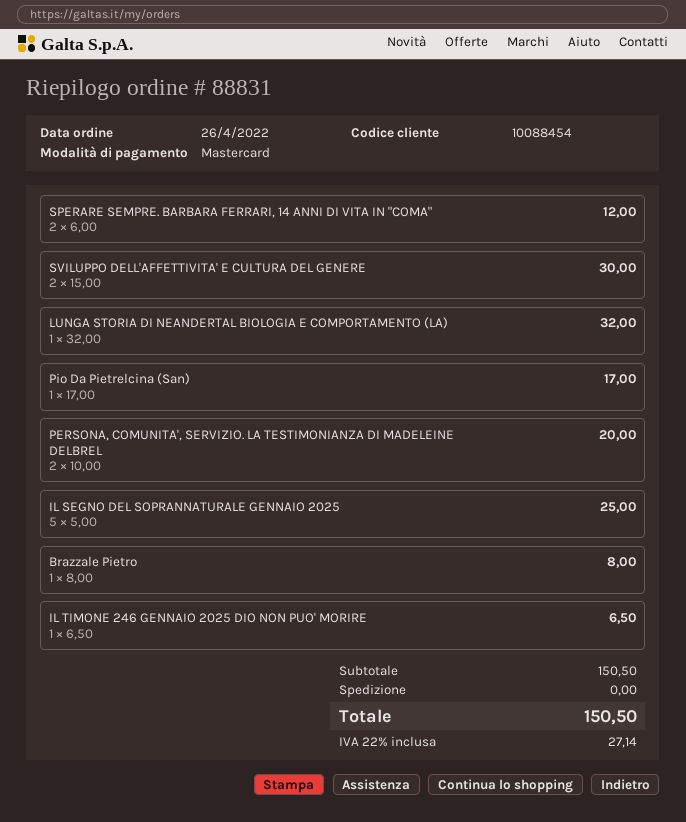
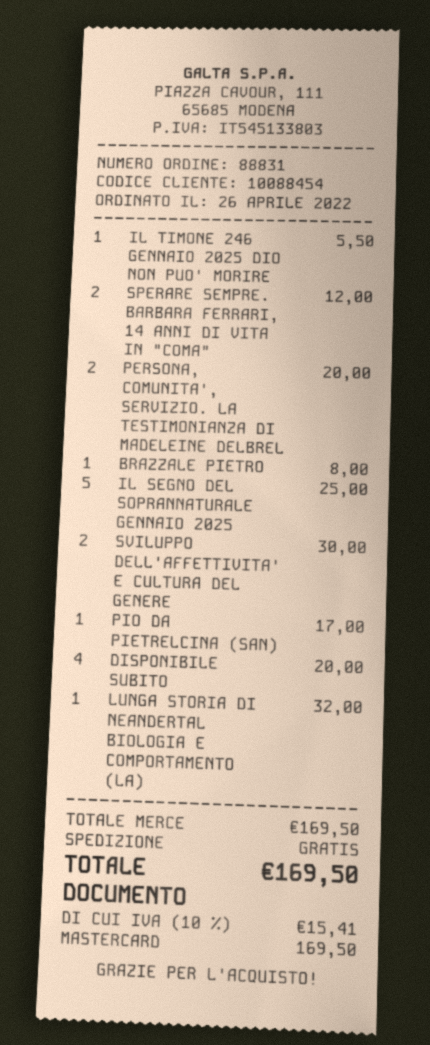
IL TIMONE 246 GENNAIO 2025 DIO NON PUO' MORIRE: 1 for 6.50 -> 1 for 5.50
DISPONIBILE SUBITO: none -> 4 for 20.00
subtotal: 150.50 -> 169.50
tax: 22% = 27.14 -> 10% = 15.41
total: 150.50 -> 169.50

